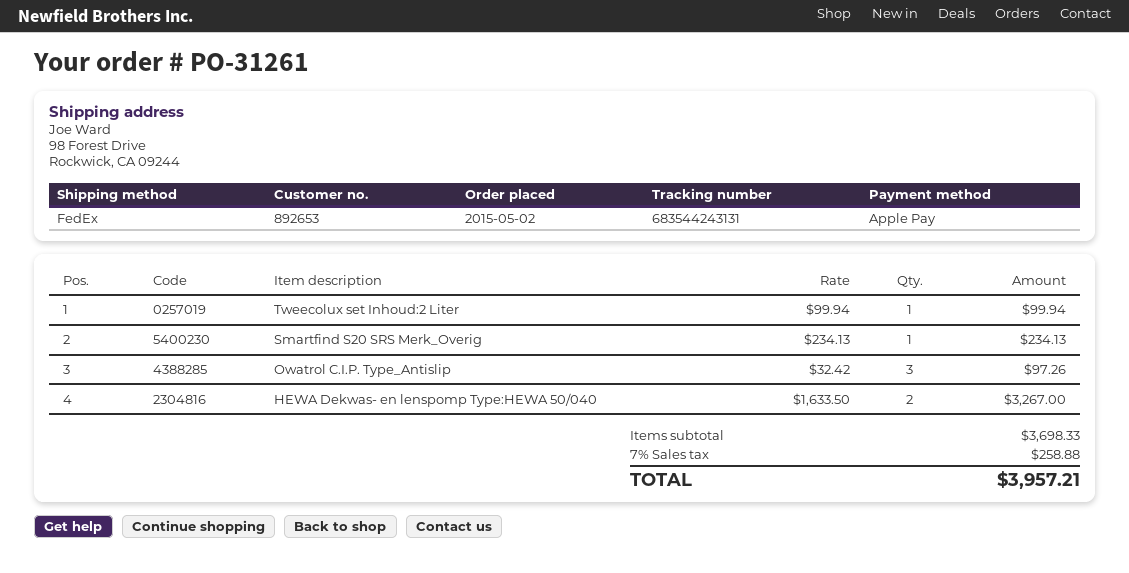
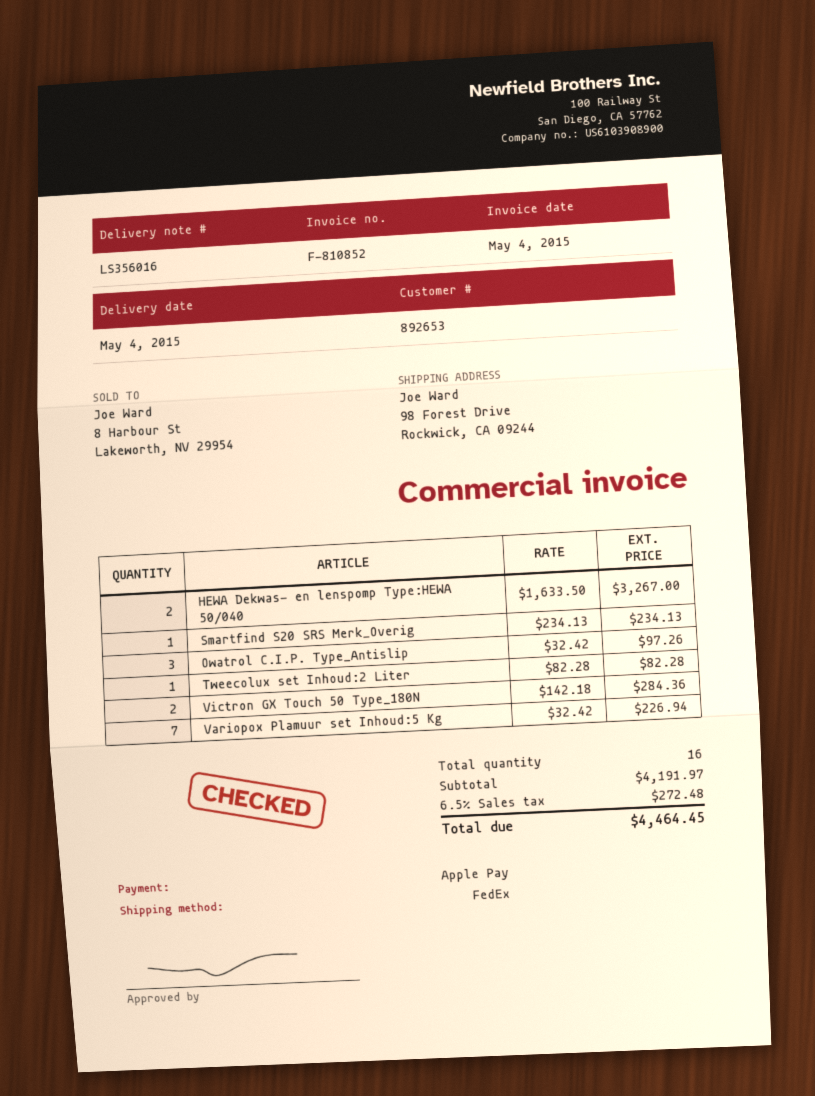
Tweecolux set Inhoud:2 Liter: 1 x 99.94 = 99.94 -> 1 x 82.28 = 82.28
Victron GX Touch 50 Type_180N: none -> 2 x 142.18 = 284.36
Variopox Plamuur set Inhoud:5 Kg: none -> 7 x 32.42 = 226.94
subtotal: 3698.33 -> 4191.97
tax: 7% = 258.88 -> 6.5% = 272.48
total: 3957.21 -> 4464.45

